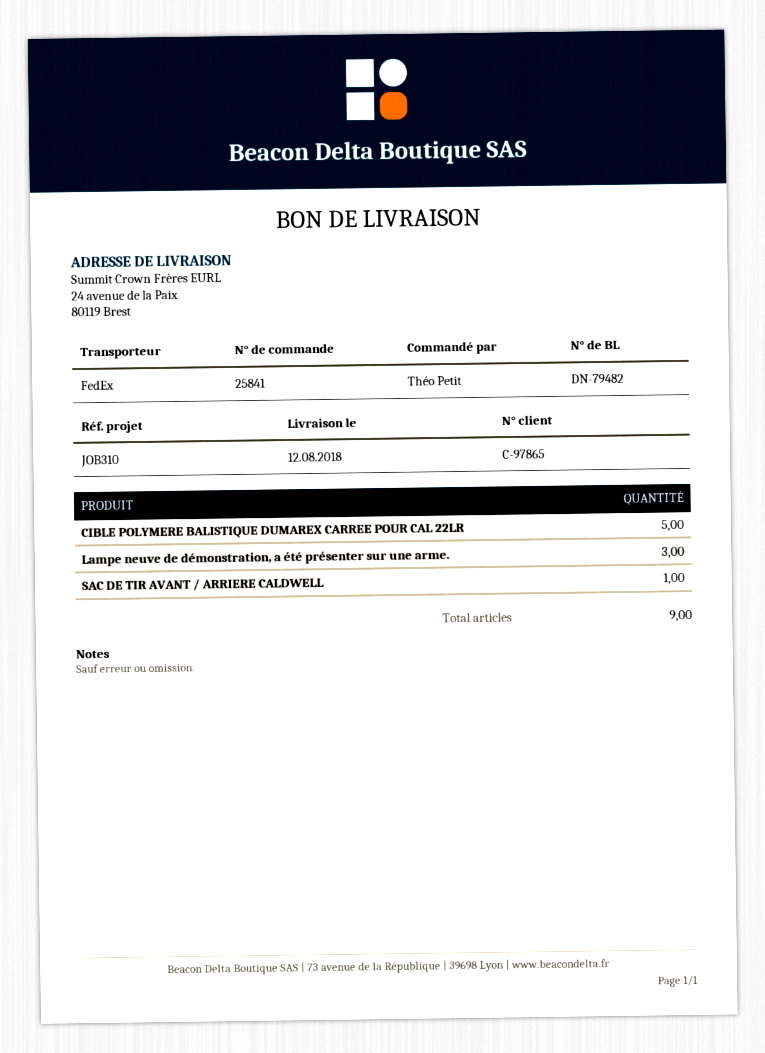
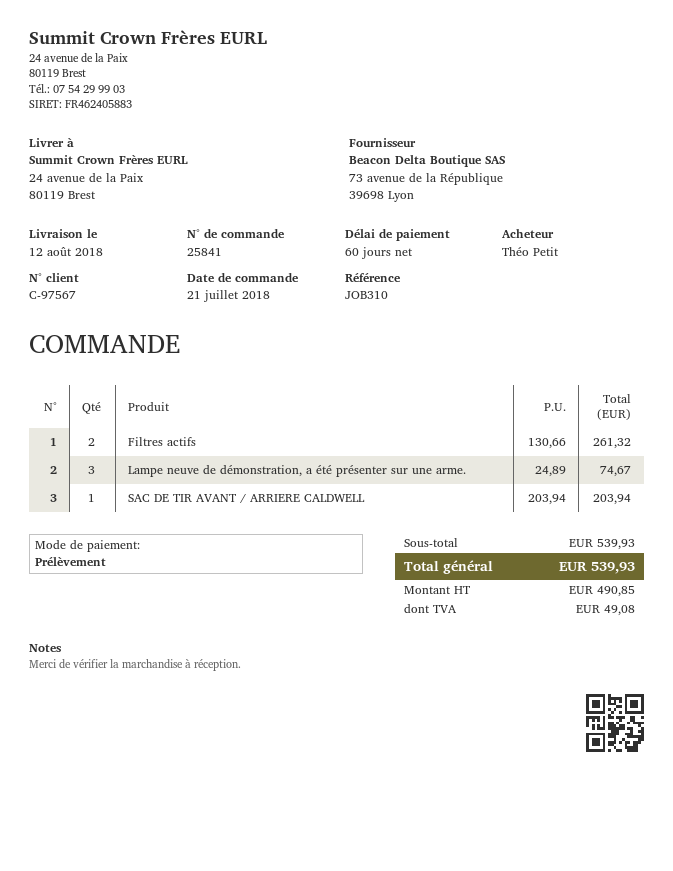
customer number: C-97865 -> C-97567
CIBLE POLYMERE BALISTIQUE DUMAREX CARREE POUR CAL 22LR: 5 -> none
Filtres actifs: none -> 2

